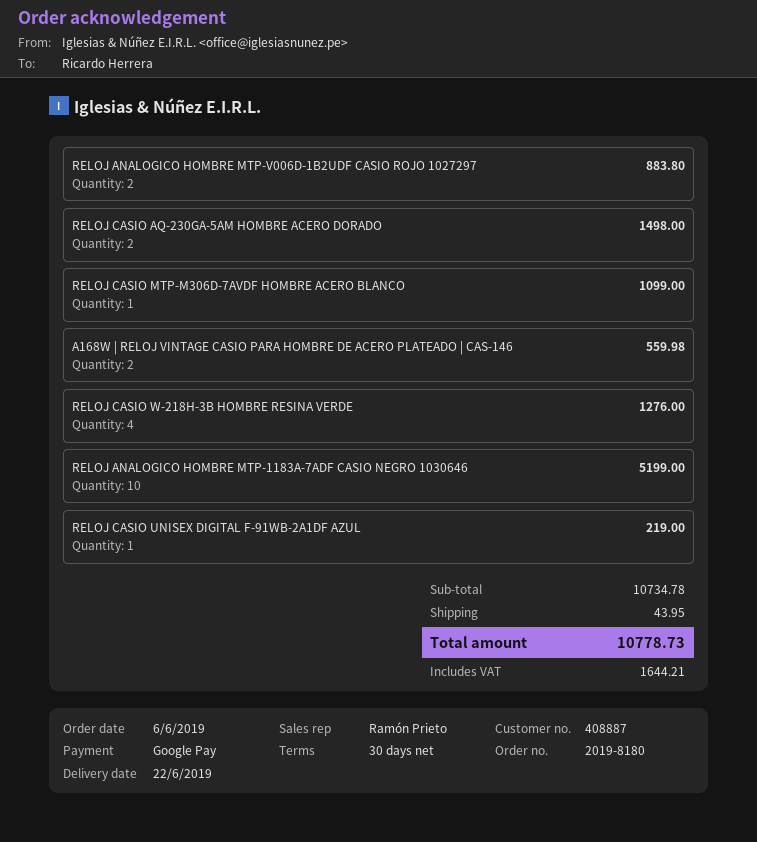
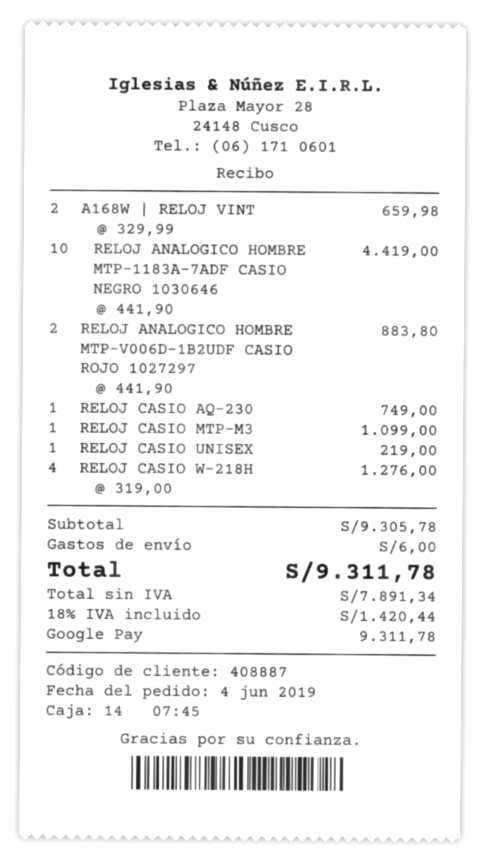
order date: 2019-06-06 -> 2019-06-04
RELOJ CASIO AQ-230GA-5AM HOMBRE ACERO DORADO: 2 for 1498.00 -> 1 for 749.00
A168W | RELOJ VINTAGE CASIO PARA HOMBRE DE ACERO PLATEADO | CAS-146: 2 for 559.98 -> 2 for 659.98
RELOJ ANALOGICO HOMBRE MTP-1183A-7ADF CASIO NEGRO 1030646: 10 for 5199.00 -> 10 for 4419.00
subtotal: 10734.78 -> 9305.78
shipping: 43.95 -> 6.00
tax: 1644.21 -> 1420.44
total: 10778.73 -> 9311.78

